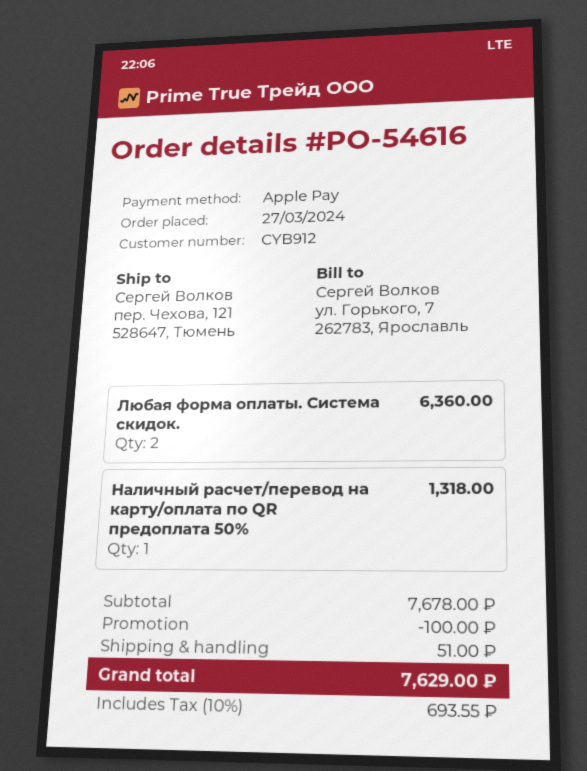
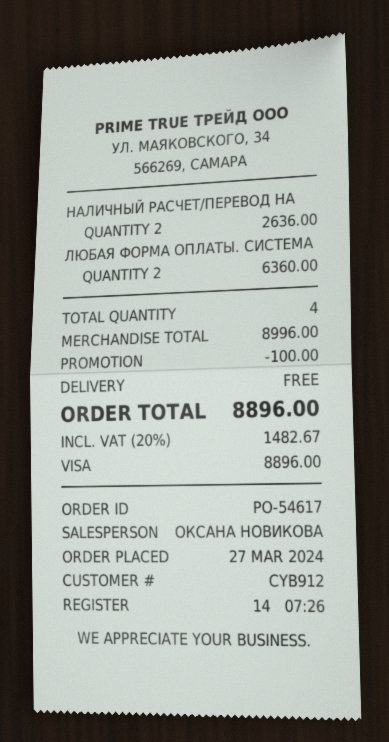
order number: PO-54616 -> PO-54617
payment method: Apple Pay -> Visa
Наличный расчет/перевод на карту/оплата по QR предоплата 50%: 1 for 1318.00 -> 2 for 2636.00
subtotal: 7678.00 -> 8996.00
shipping: 51.00 -> 0.00
tax: 10% = 693.55 -> 20% = 1482.67
total: 7629.00 -> 8896.00

